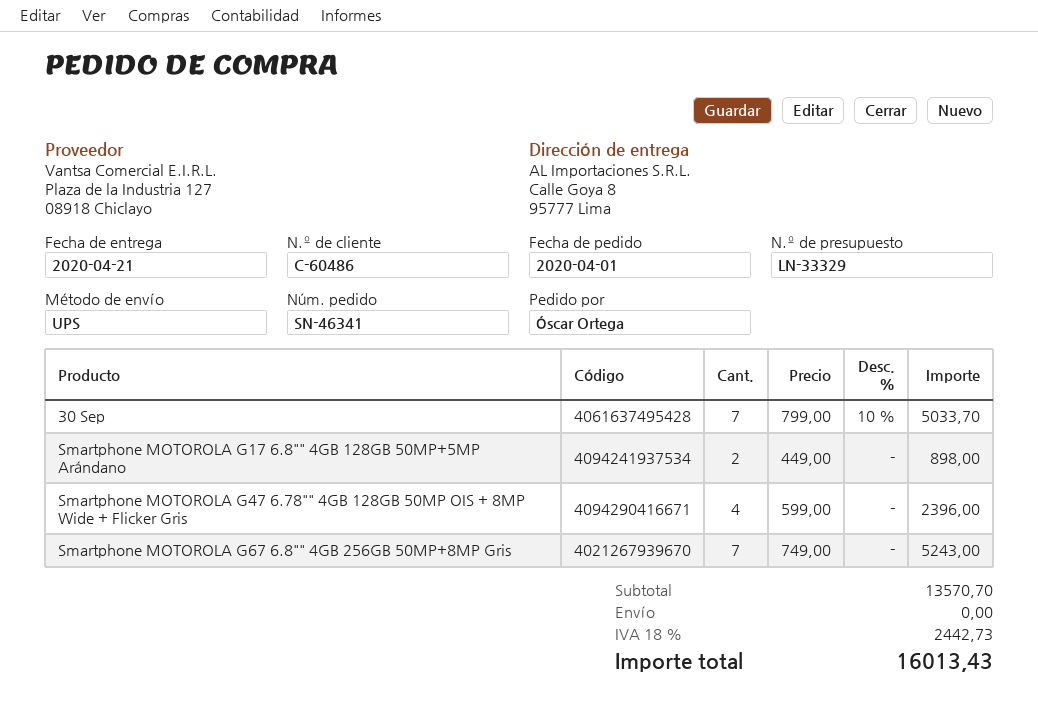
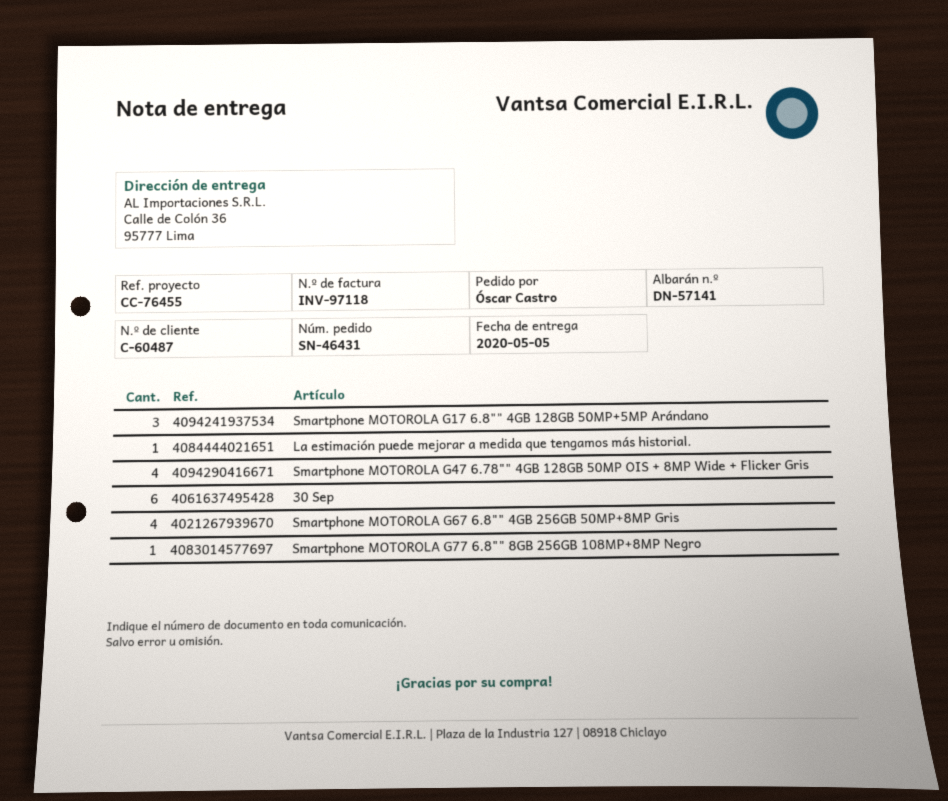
order number: SN-46341 -> SN-46431
delivery date: 2020-04-21 -> 2020-05-05
customer number: C-60486 -> C-60487
ordered by: Óscar Ortega -> Óscar Castro
ship to: Calle Goya 8, 95777 Lima -> Calle de Colón 36, 95777 Lima
30 Sep: 7 -> 6
Smartphone MOTOROLA G17 6.8"" 4GB 128GB 50MP+5MP Arándano: 2 -> 3
Smartphone MOTOROLA G67 6.8"" 4GB 256GB 50MP+8MP Gris: 7 -> 4
La estimación puede mejorar a medida que tengamos más historial.: none -> 1
Smartphone MOTOROLA G77 6.8"" 8GB 256GB 108MP+8MP Negro: none -> 1

